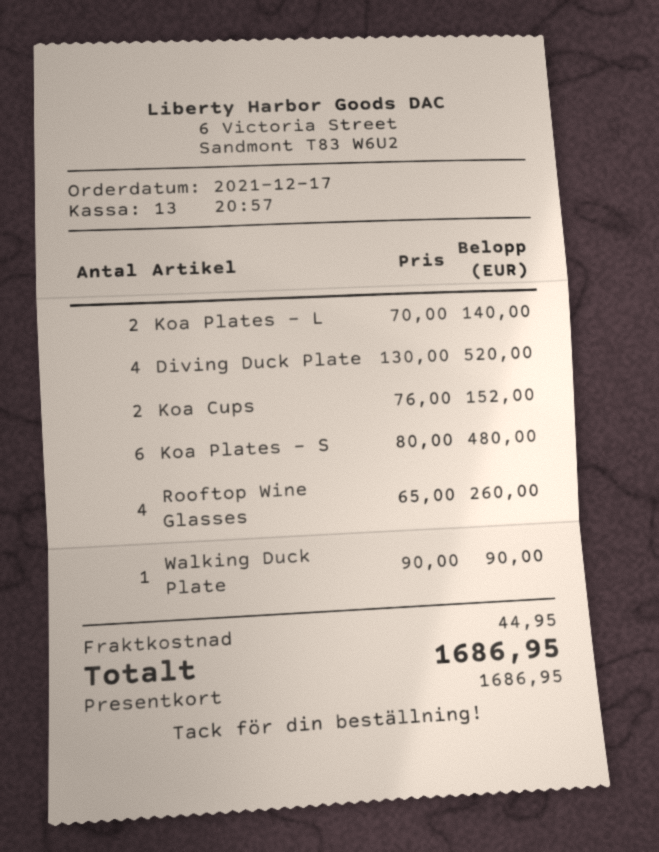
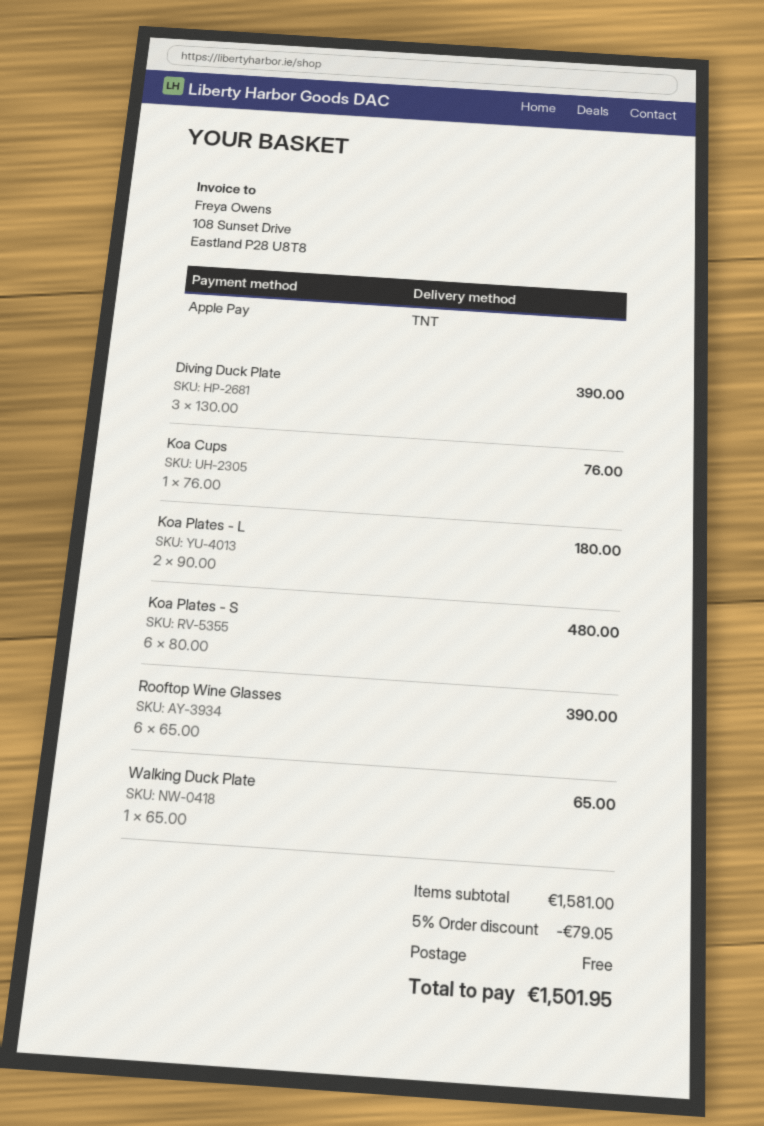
payment method: gift card -> Apple Pay
Koa Plates - L: 2 x 70.00 = 140.00 -> 2 x 90.00 = 180.00
Diving Duck Plate: 4 x 130.00 = 520.00 -> 3 x 130.00 = 390.00
Koa Cups: 2 x 76.00 = 152.00 -> 1 x 76.00 = 76.00
Rooftop Wine Glasses: 4 x 65.00 = 260.00 -> 6 x 65.00 = 390.00
Walking Duck Plate: 1 x 90.00 = 90.00 -> 1 x 65.00 = 65.00
discount: none -> 5% = 79.05
shipping: 44.95 -> 0.00
total: 1686.95 -> 1501.95

